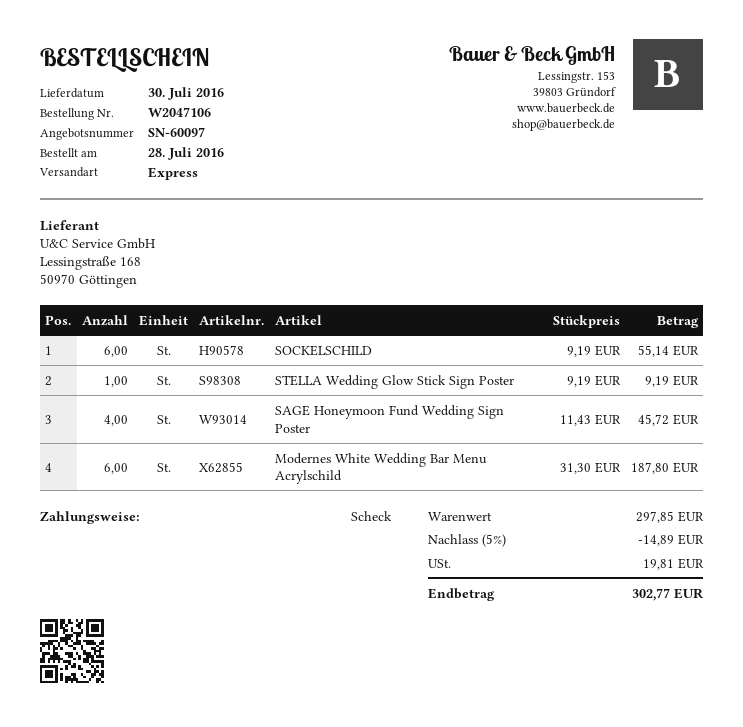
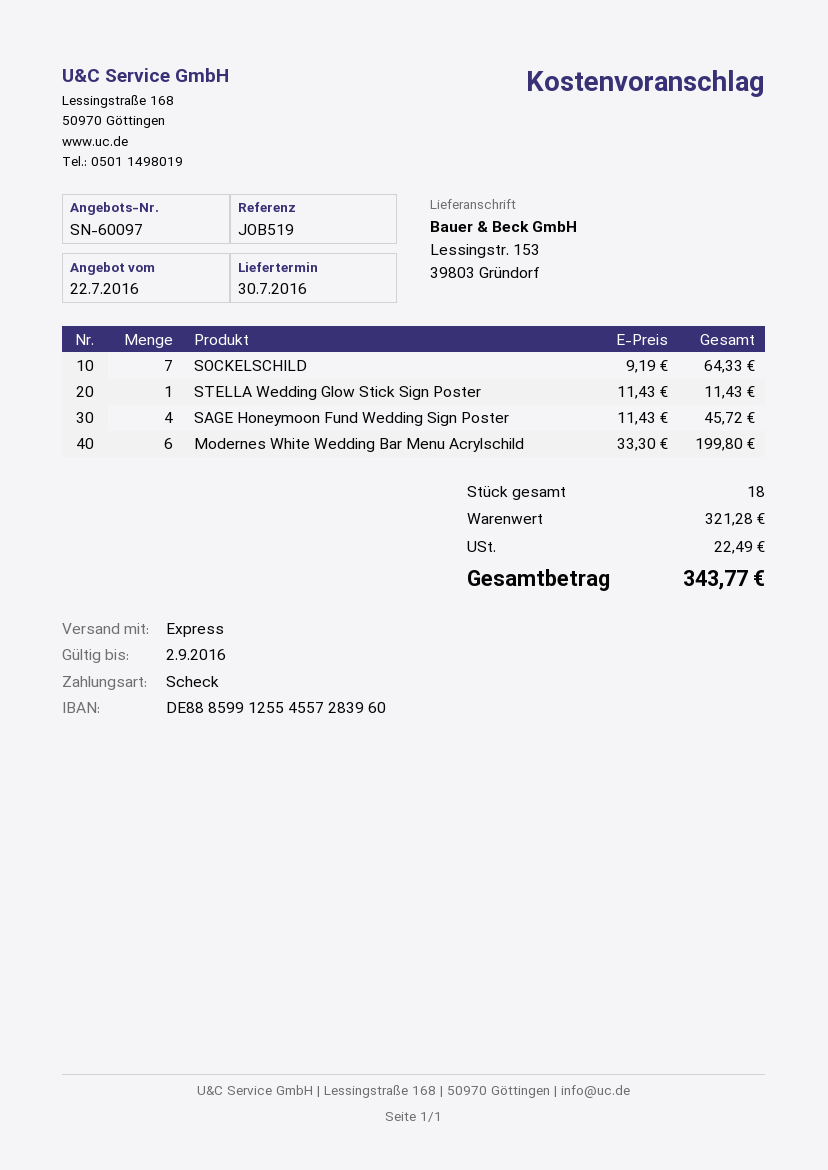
SOCKELSCHILD: 6 x 9.19 = 55.14 -> 7 x 9.19 = 64.33
STELLA Wedding Glow Stick Sign Poster: 1 x 9.19 = 9.19 -> 1 x 11.43 = 11.43
Modernes White Wedding Bar Menu Acrylschild: 6 x 31.30 = 187.80 -> 6 x 33.30 = 199.80
subtotal: 297.85 -> 321.28
discount: 5% = 14.89 -> none
tax: 19.81 -> 22.49
total: 302.77 -> 343.77

